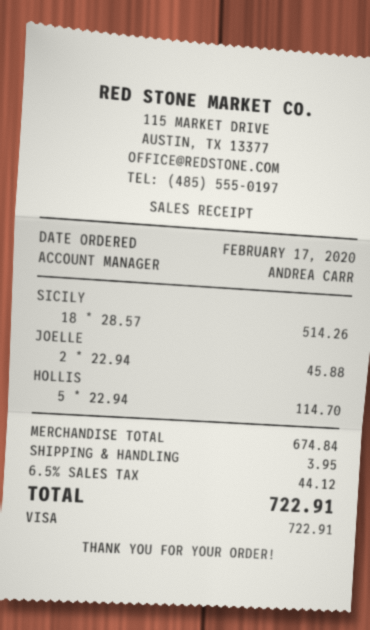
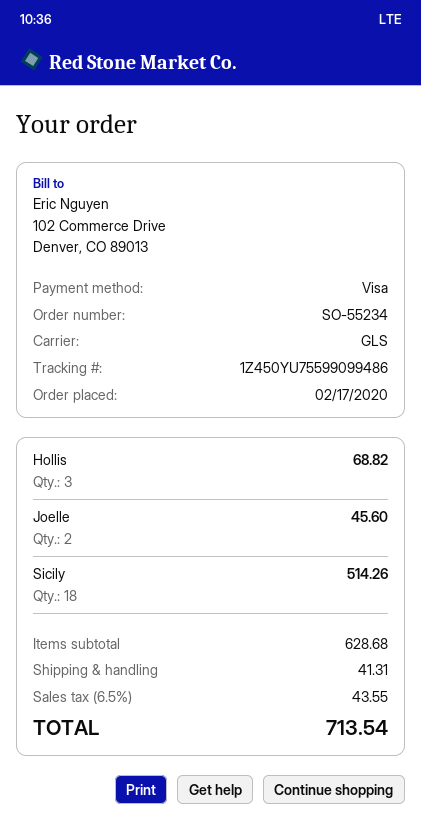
JOELLE: 2 for 45.88 -> 2 for 45.60
HOLLIS: 5 for 114.70 -> 3 for 68.82
subtotal: 674.84 -> 628.68
shipping: 3.95 -> 41.31
tax: 6.5% = 44.12 -> 6.5% = 43.55
total: 722.91 -> 713.54

